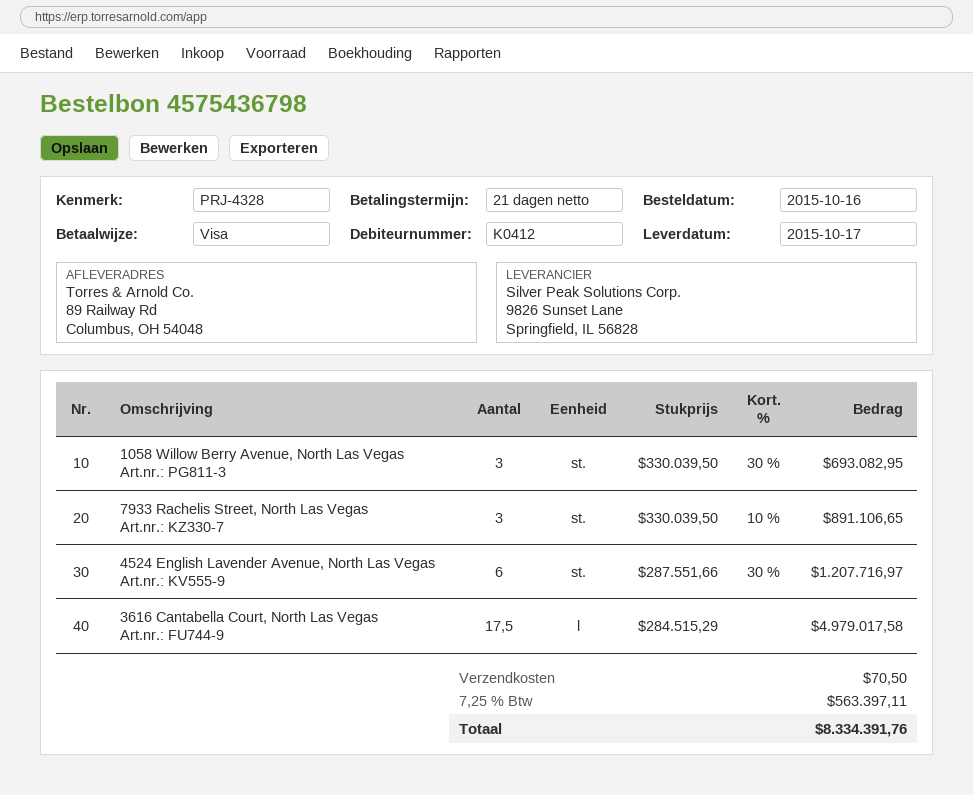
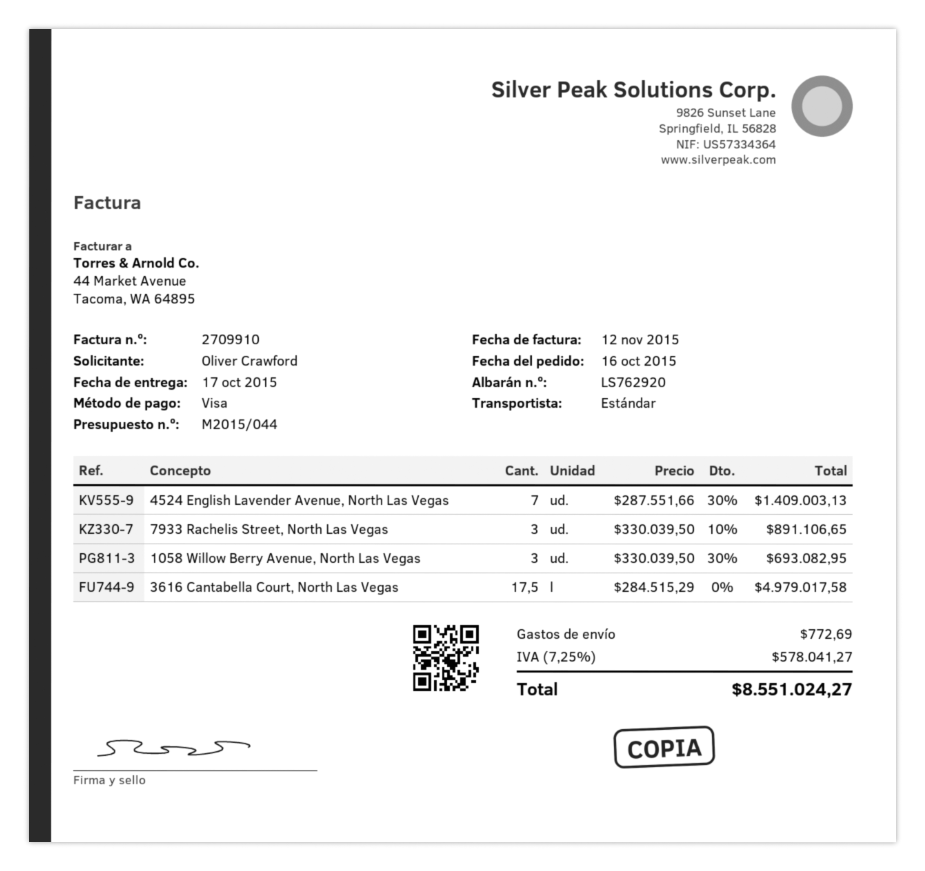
4524 English Lavender Avenue, North Las Vegas: 6 x 287551.66 - 30% = 1207716.97 -> 7 x 287551.66 - 30% = 1409003.13
shipping: 70.50 -> 772.69
tax: 7.25% = 563397.11 -> 7.25% = 578041.27
total: 8334391.76 -> 8551024.27

